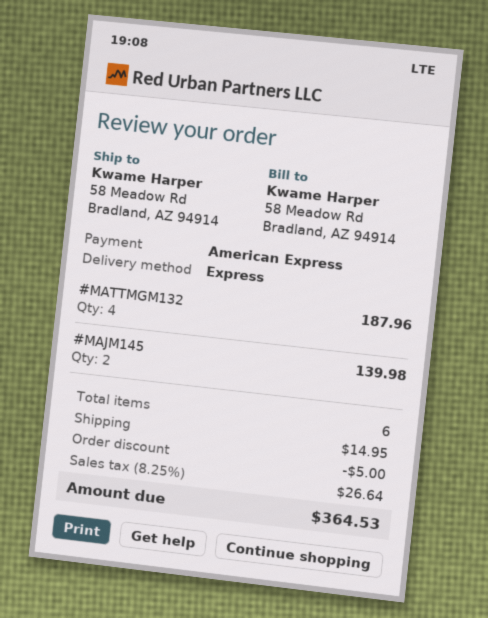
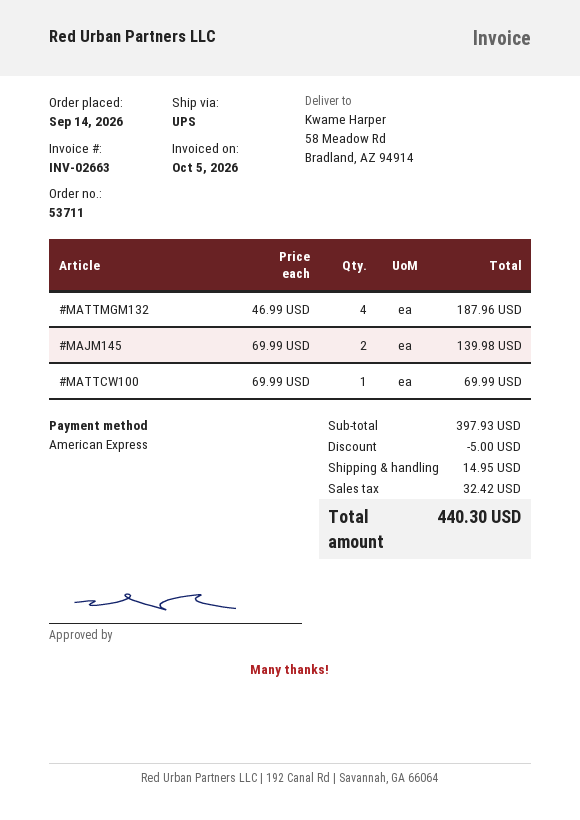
shipping method: express -> UPS
#MATTCW100: none -> 1 for 69.99
tax: 26.64 -> 32.42
total: 364.53 -> 440.30

